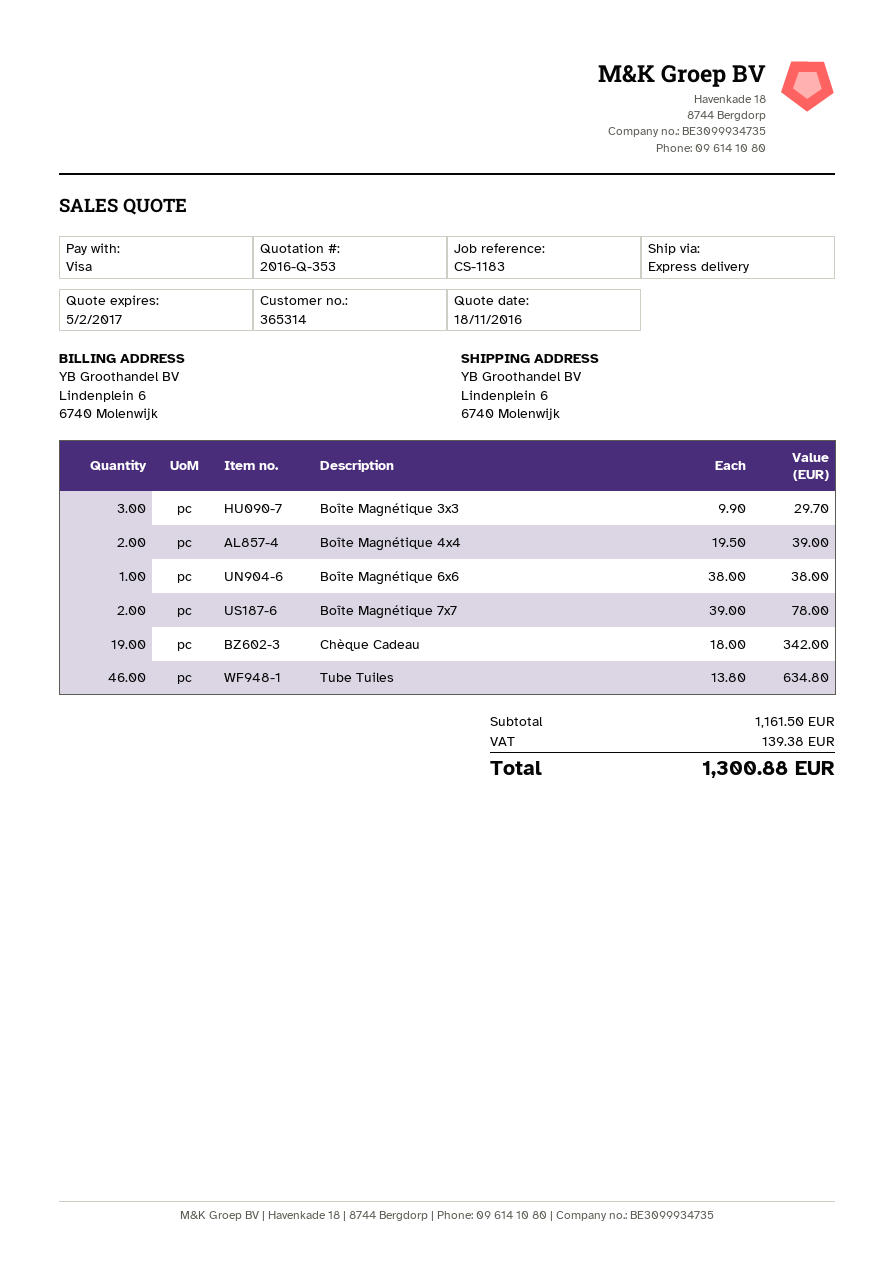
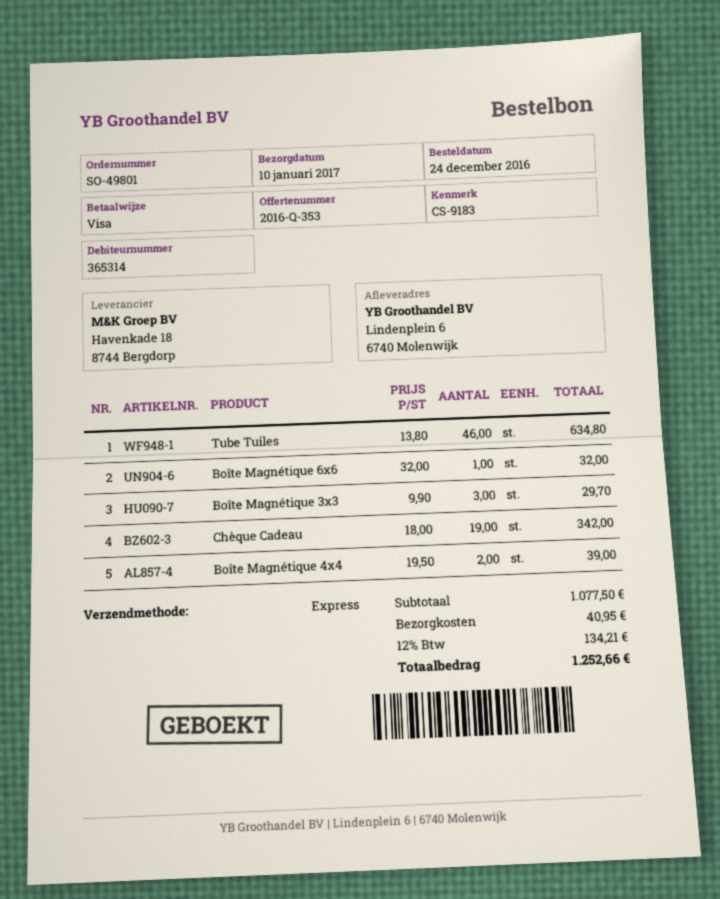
reference: CS-1183 -> CS-9183
Boîte Magnétique 6x6: 1 x 38.00 = 38.00 -> 1 x 32.00 = 32.00
Boîte Magnétique 7x7: 2 x 39.00 = 78.00 -> none
subtotal: 1161.50 -> 1077.50
shipping: none -> 40.95
tax: 139.38 -> 134.21
total: 1300.88 -> 1252.66

